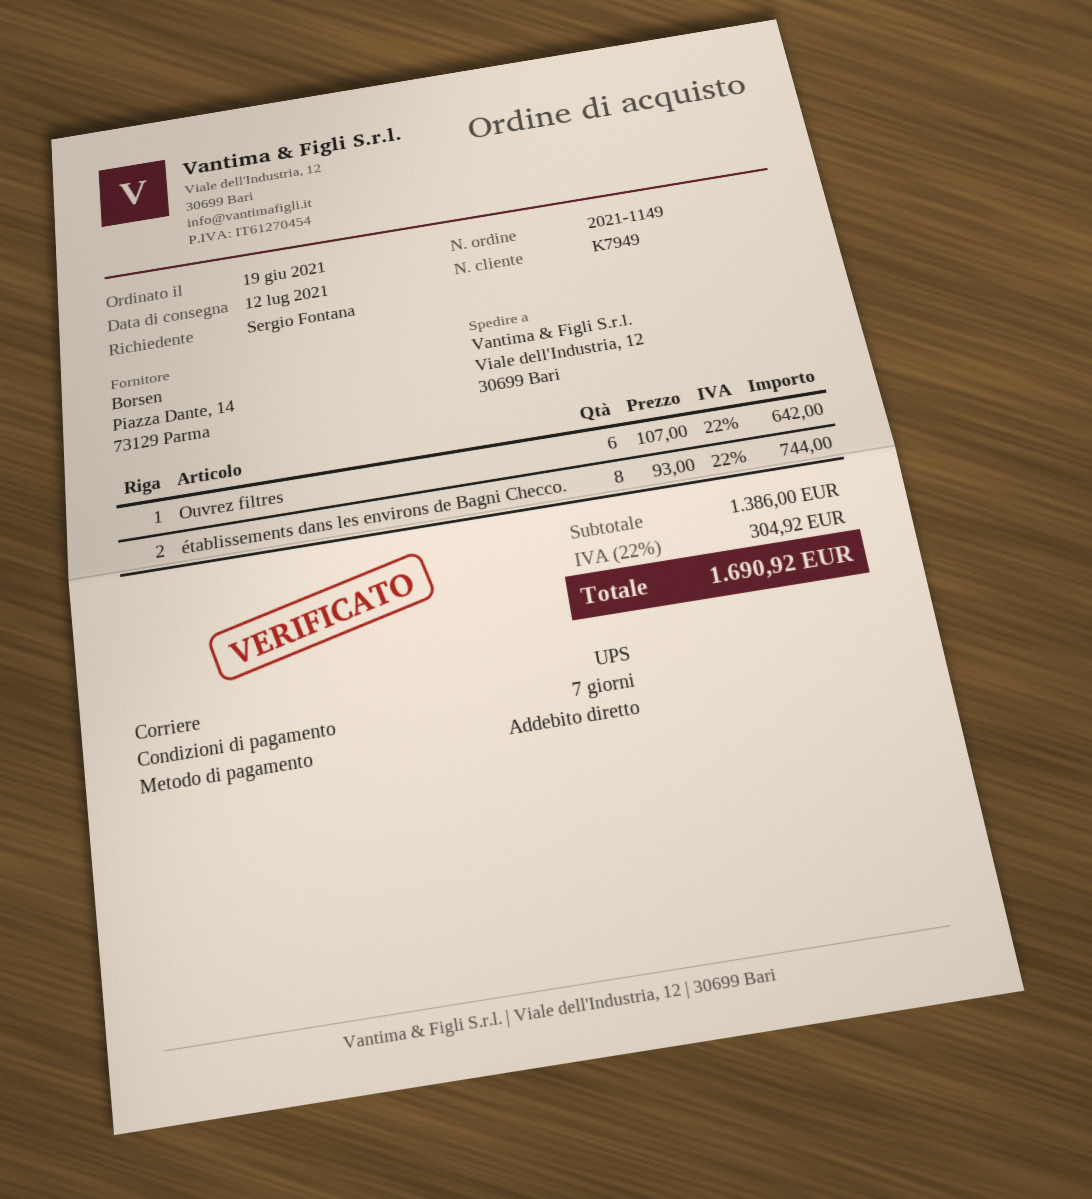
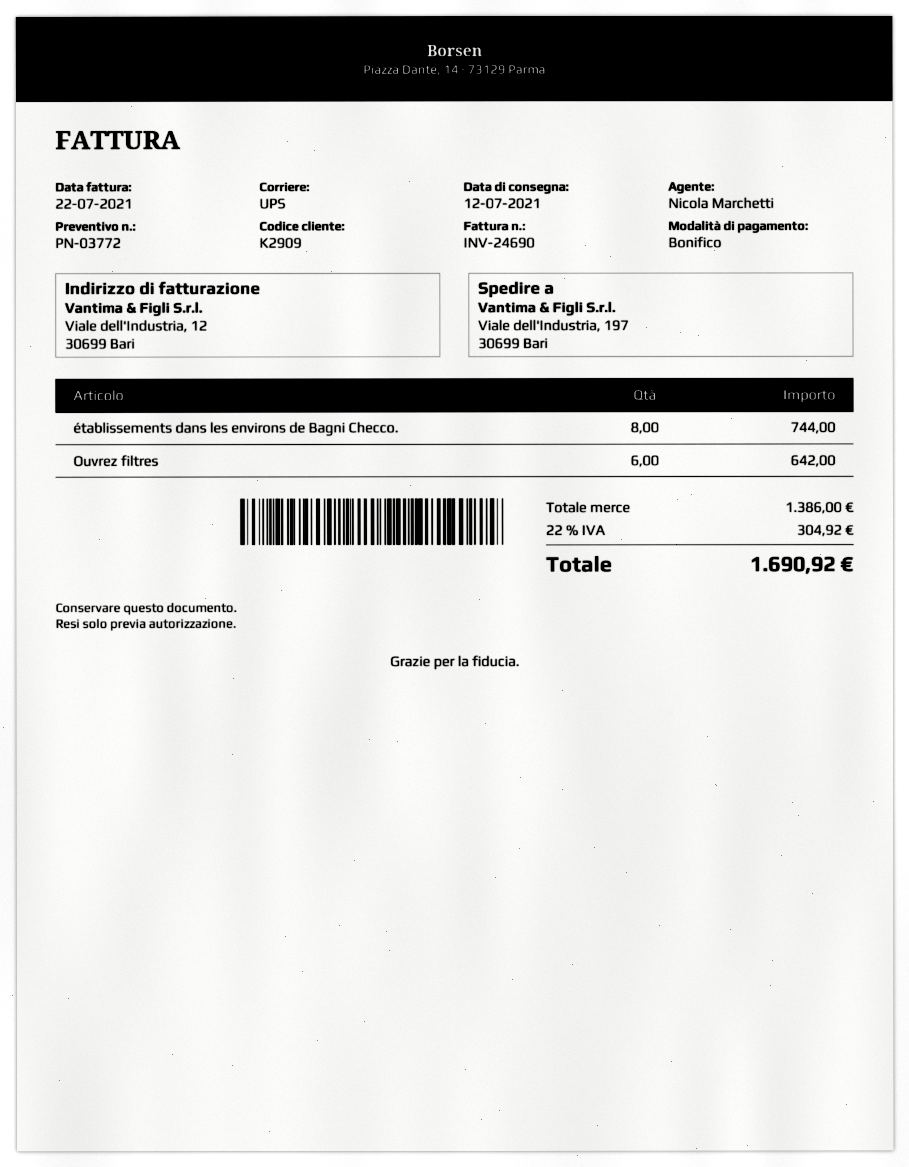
customer number: K7949 -> K2909
payment method: direct debit -> bank transfer
ship to: Viale dell'Industria, 12, 30699 Bari -> Viale dell'Industria, 197, 30699 Bari

